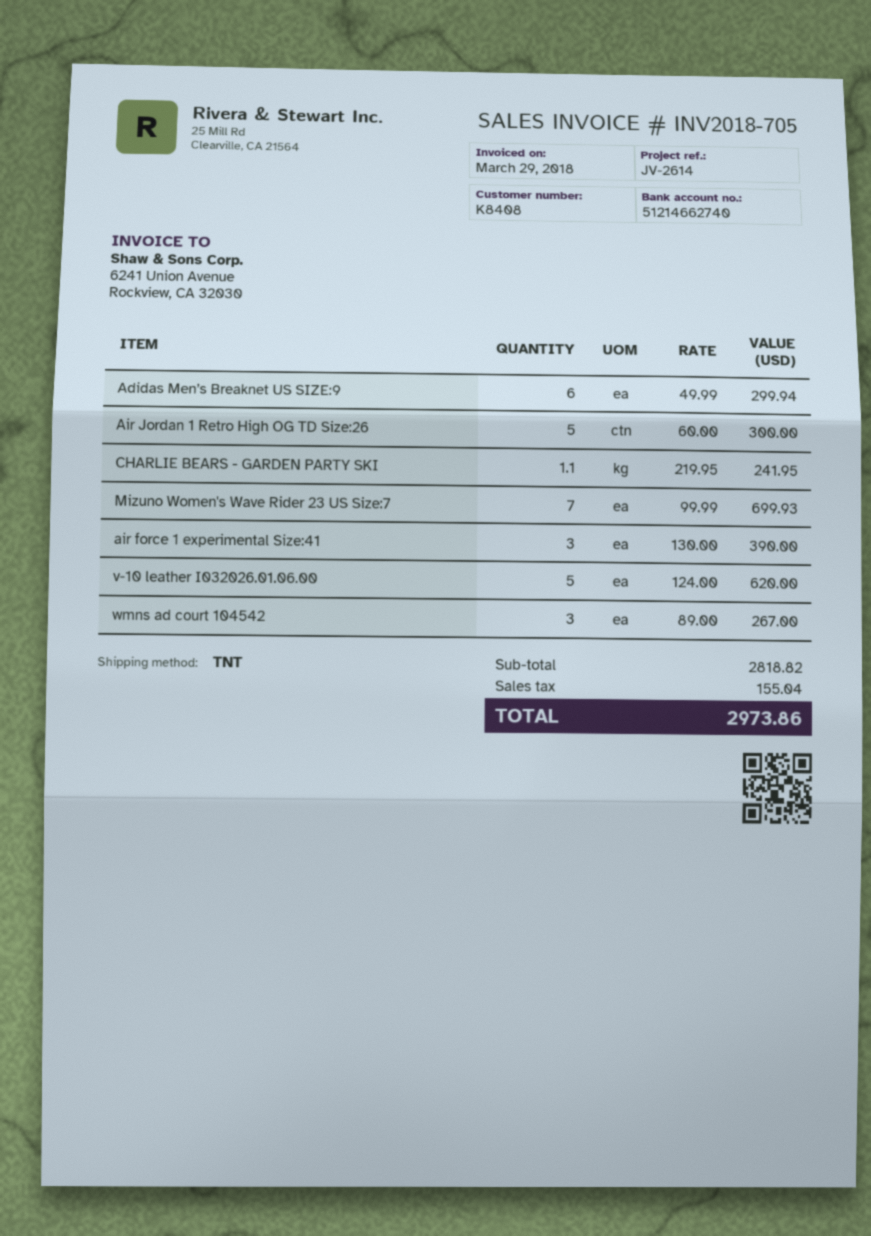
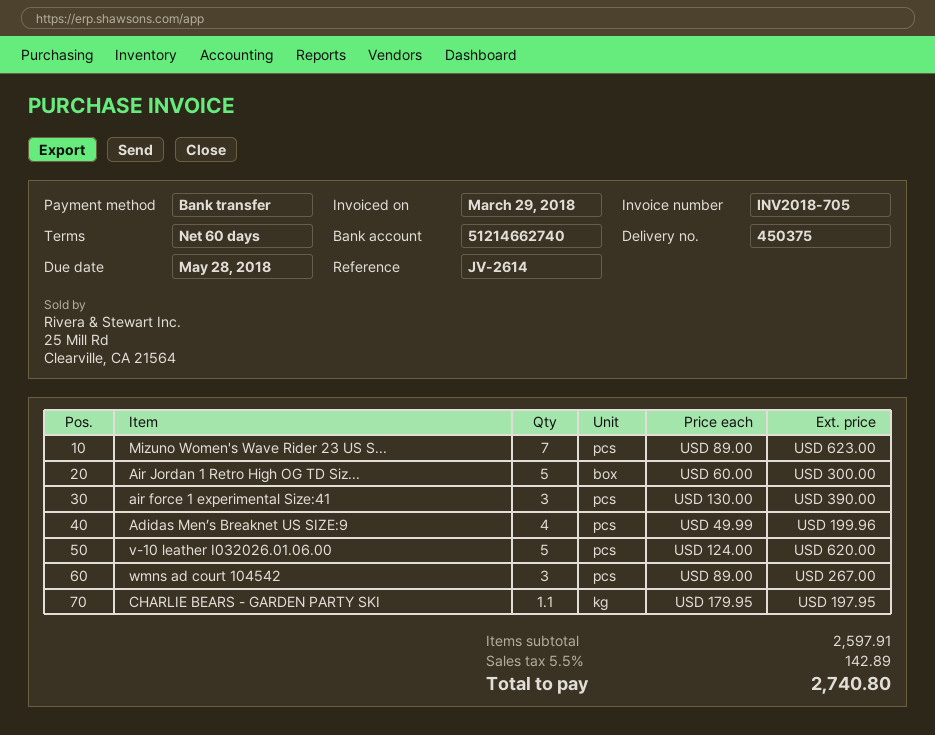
Adidas Men’s Breaknet US SIZE:9: 6 x 49.99 = 299.94 -> 4 x 49.99 = 199.96
CHARLIE BEARS - GARDEN PARTY SKI: 1.1 x 219.95 = 241.95 -> 1.1 x 179.95 = 197.95
Mizuno Women's Wave Rider 23 US Size:7: 7 x 99.99 = 699.93 -> 7 x 89.00 = 623.00
subtotal: 2818.82 -> 2597.91
tax: 155.04 -> 142.89
total: 2973.86 -> 2740.80

